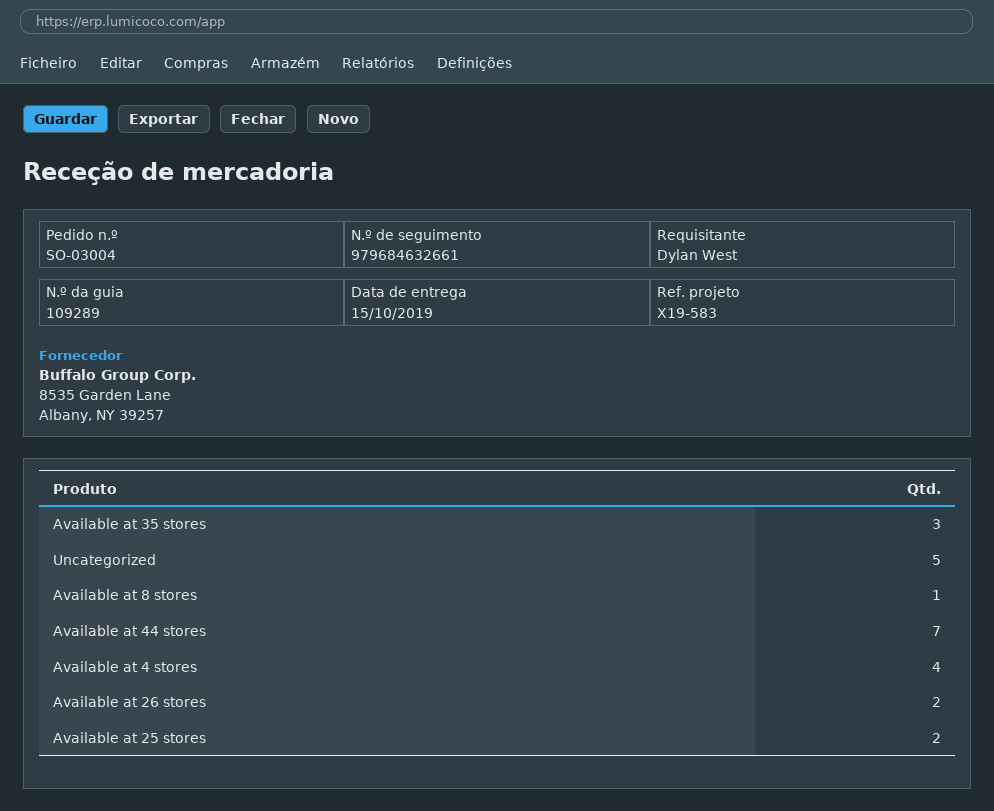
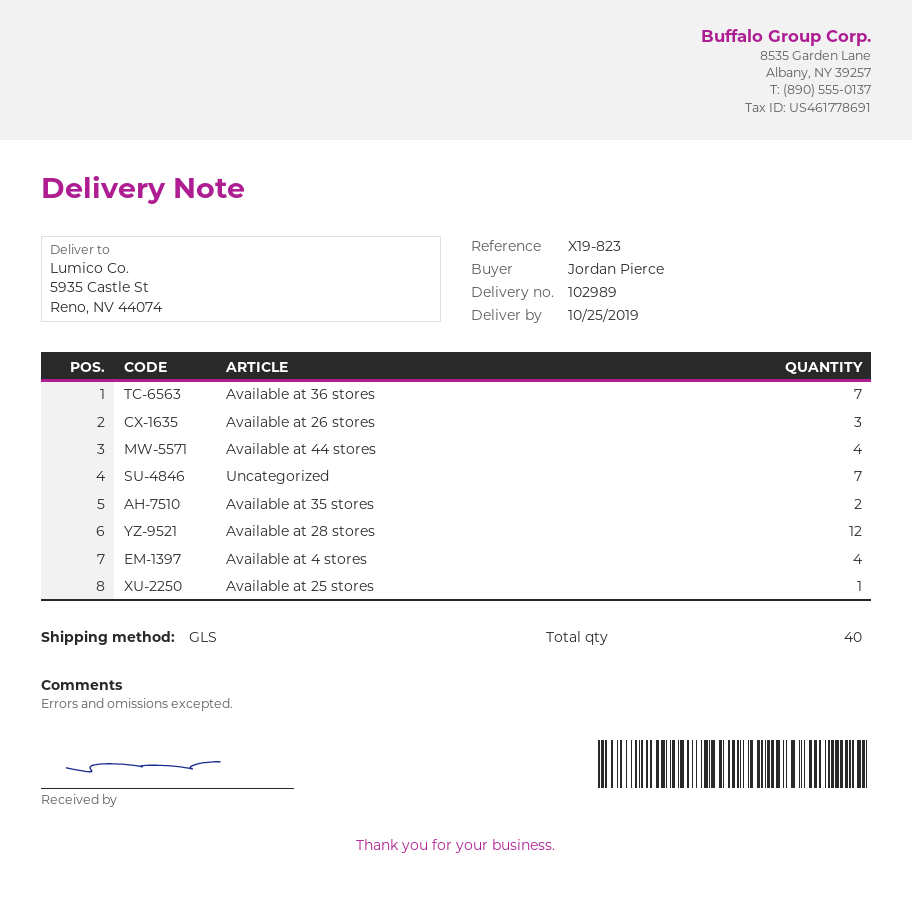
delivery note number: 109289 -> 102989
delivery date: 2019-10-15 -> 2019-10-25
reference: X19-583 -> X19-823
ordered by: Dylan West -> Jordan Pierce
Available at 35 stores: 3 -> 2
Uncategorized: 5 -> 7
Available at 8 stores: 1 -> none
Available at 44 stores: 7 -> 4
Available at 26 stores: 2 -> 3
Available at 25 stores: 2 -> 1
Available at 36 stores: none -> 7
Available at 28 stores: none -> 12

